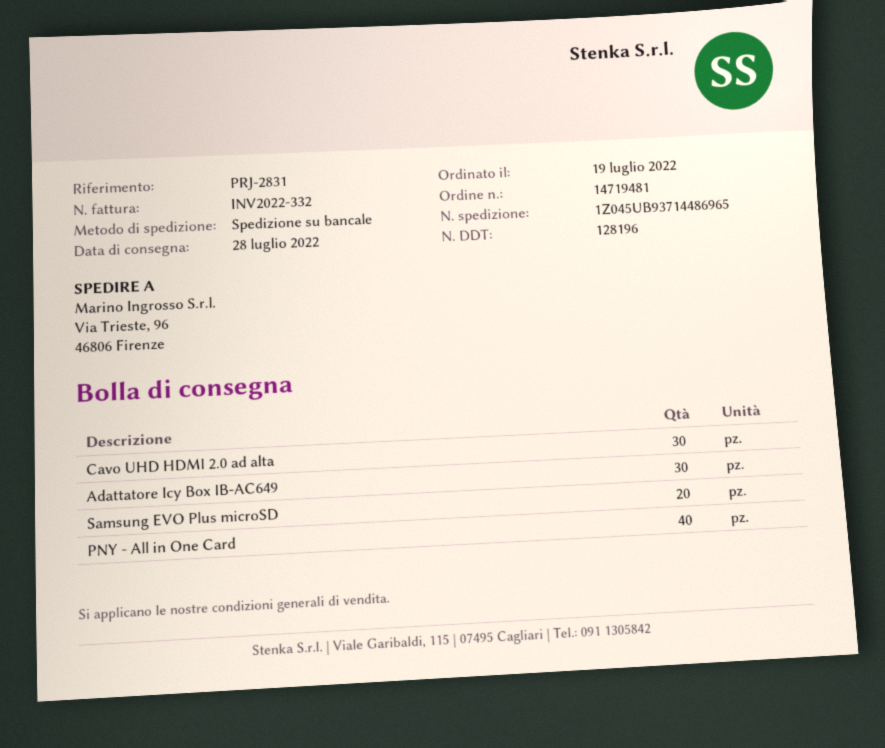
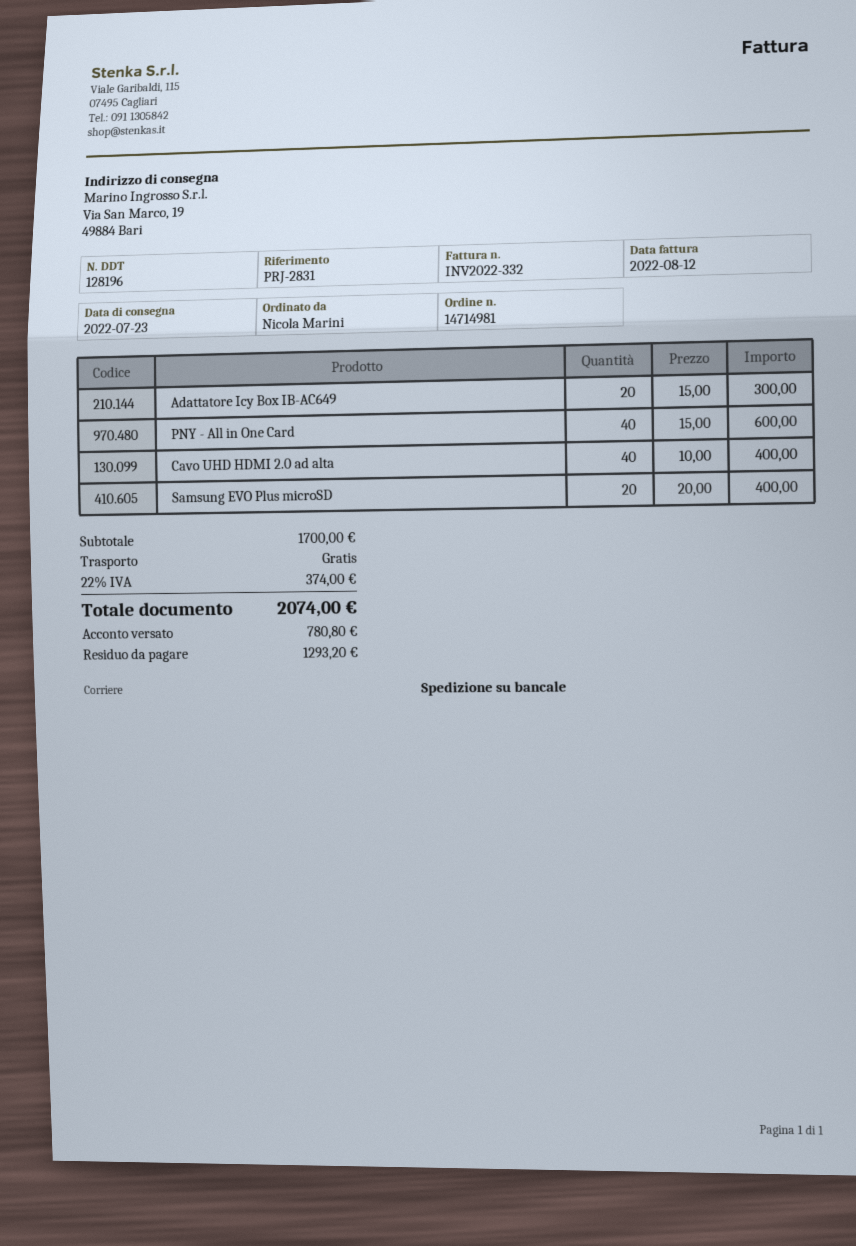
order number: 14719481 -> 14714981
delivery date: 2022-07-28 -> 2022-07-23
ship to: Via Trieste, 96, 46806 Firenze -> Via San Marco, 19, 49884 Bari
Cavo UHD HDMI 2.0 ad alta: 30 -> 40
Adattatore Icy Box IB-AC649: 30 -> 20

